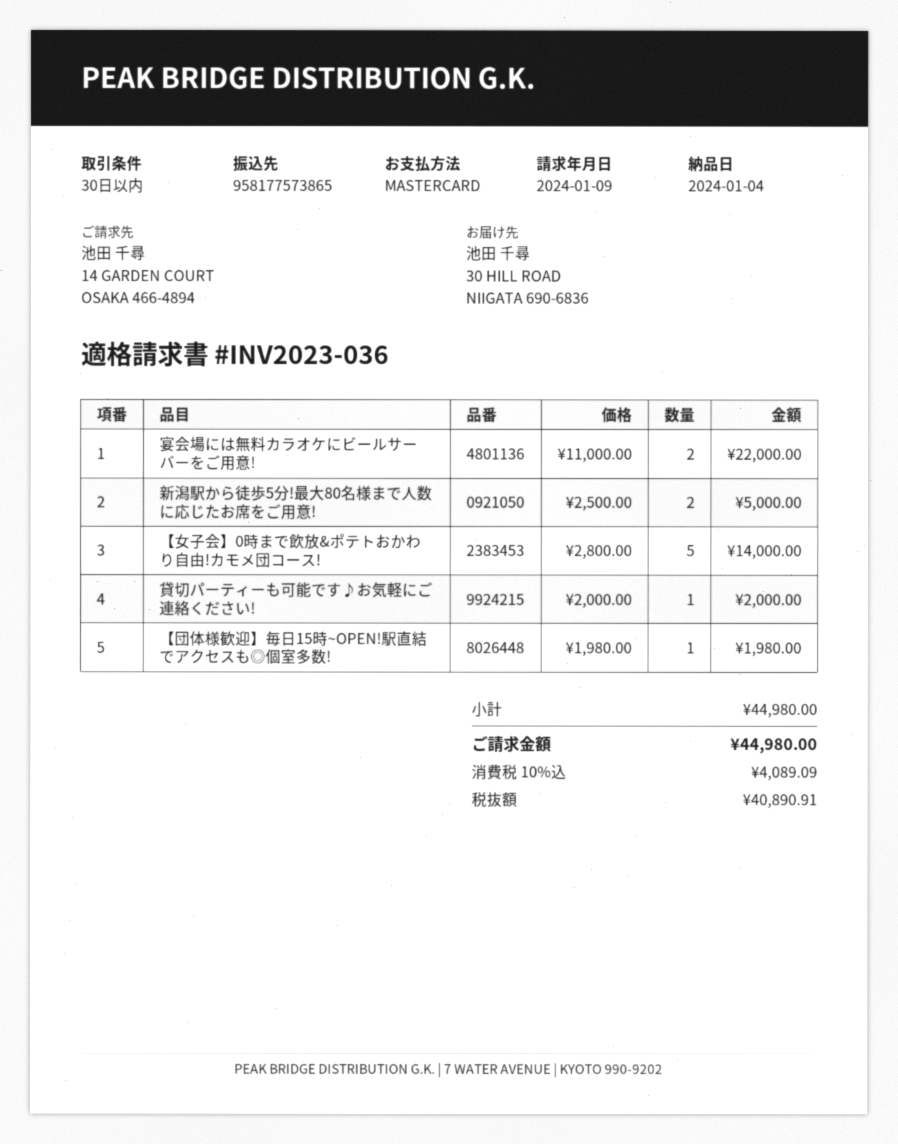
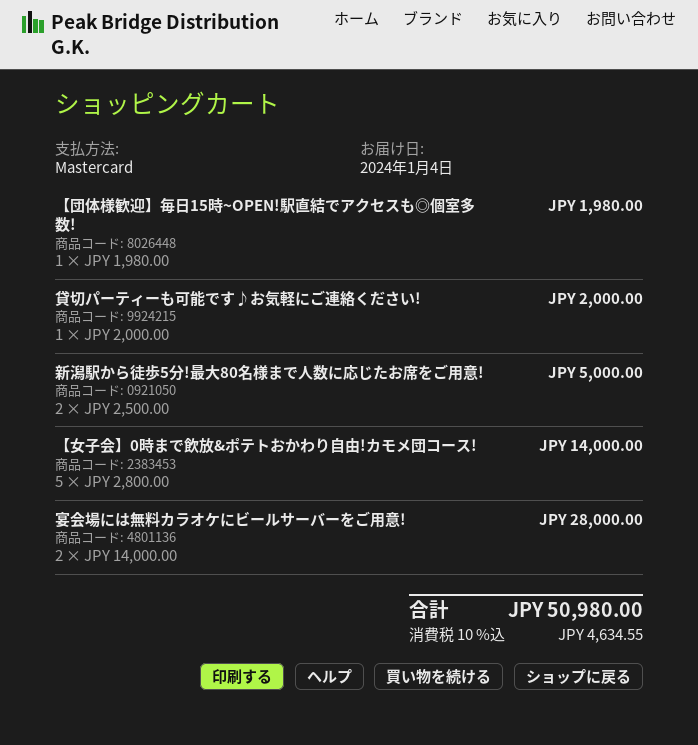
宴会場には無料カラオケにビールサーバーをご用意!: 2 x 11000.00 = 22000.00 -> 2 x 14000.00 = 28000.00
tax: 10% = 4089.09 -> 10% = 4634.55
total: 44980.00 -> 50980.00

